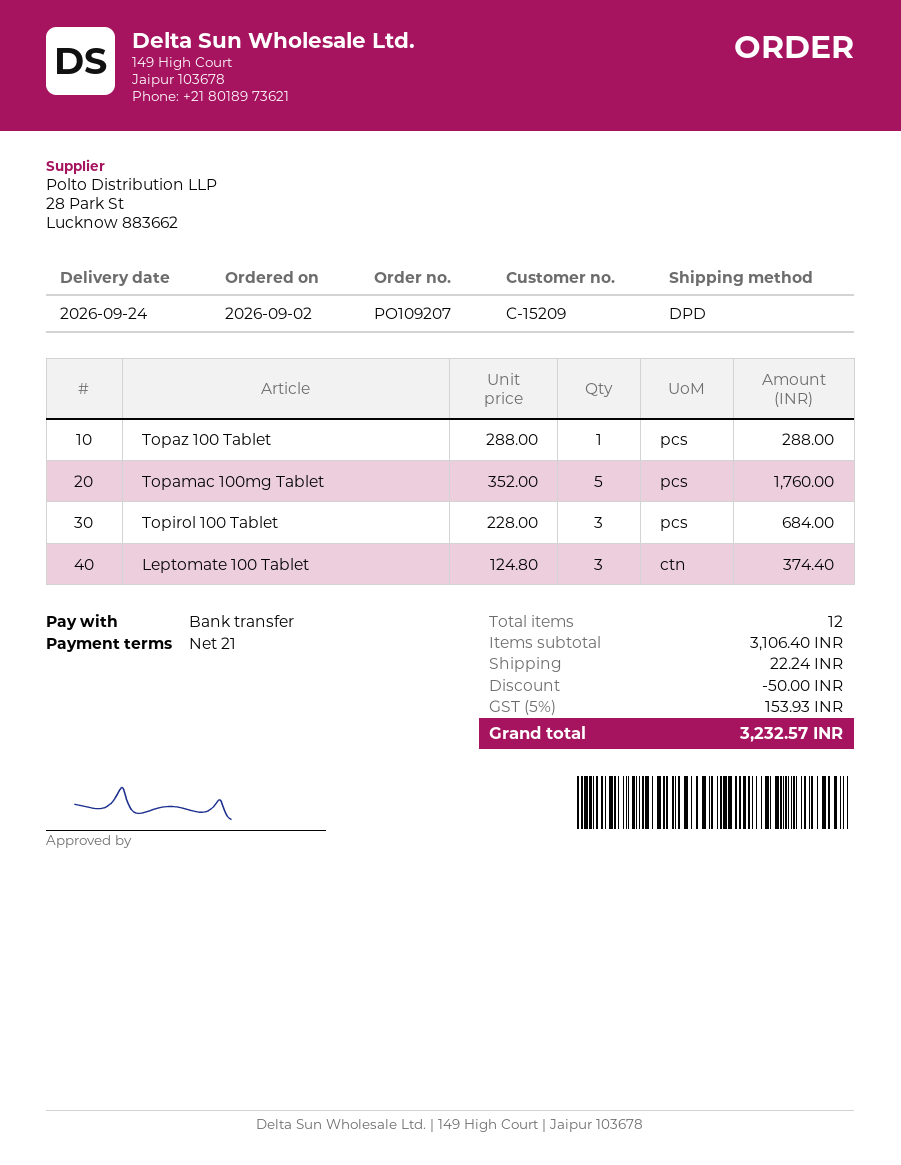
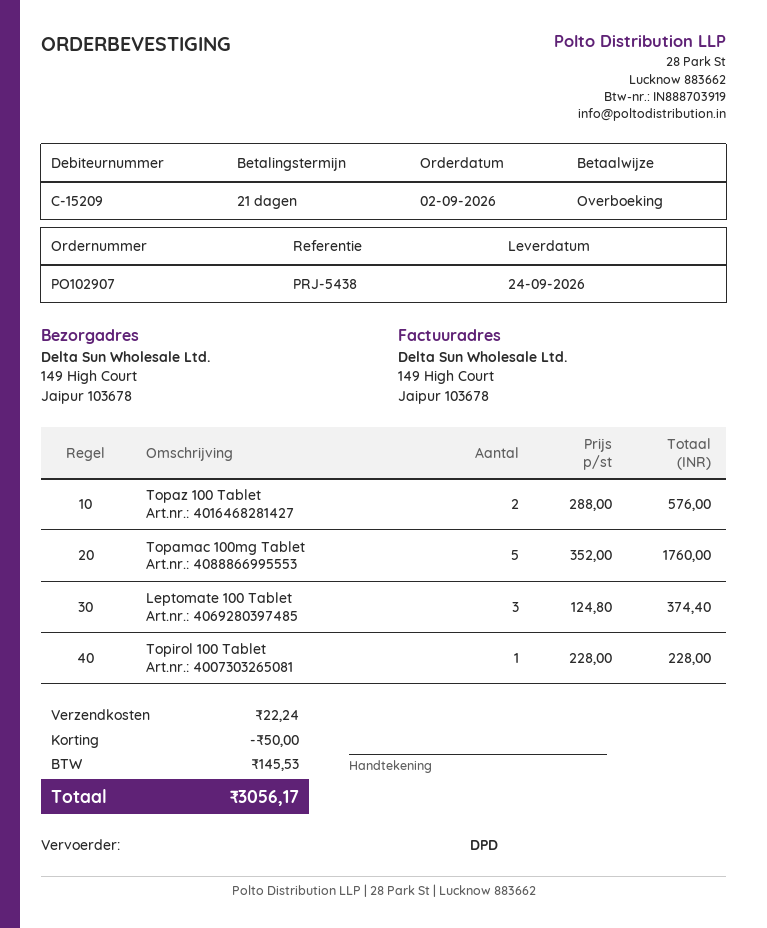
order number: PO109207 -> PO102907
Topaz 100 Tablet: 1 x 288.00 = 288.00 -> 2 x 288.00 = 576.00
Topirol 100 Tablet: 3 x 228.00 = 684.00 -> 1 x 228.00 = 228.00
tax: 153.93 -> 145.53
total: 3232.57 -> 3056.17

